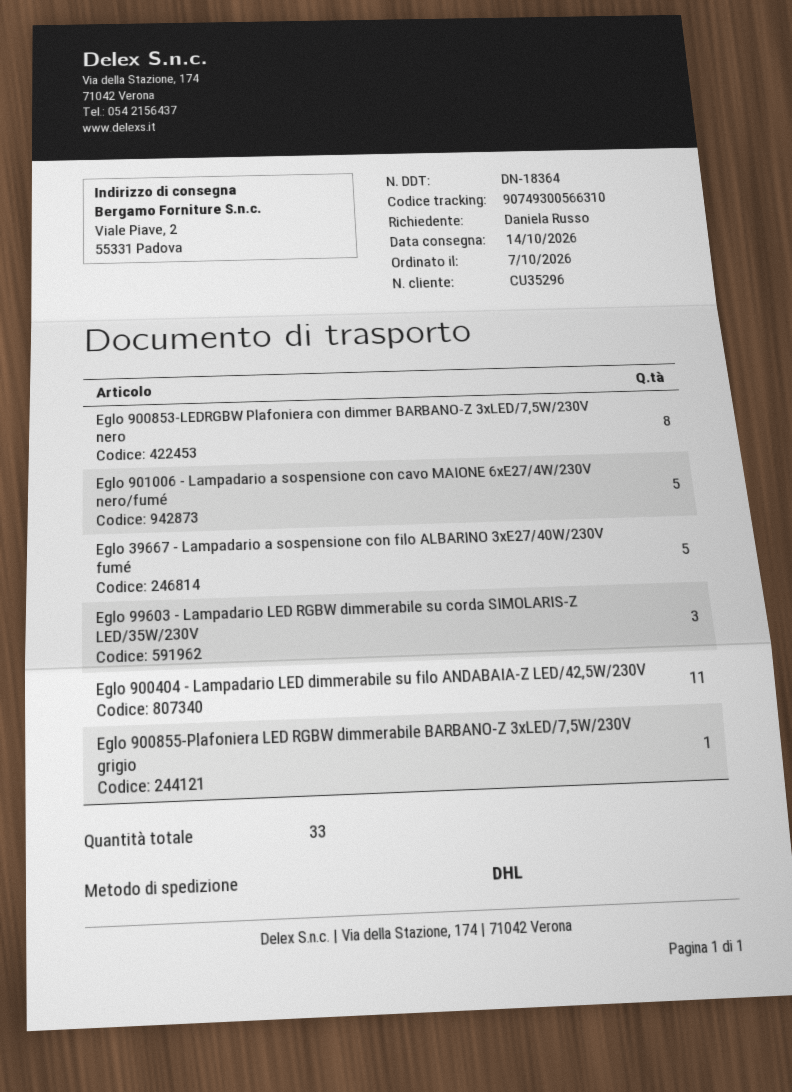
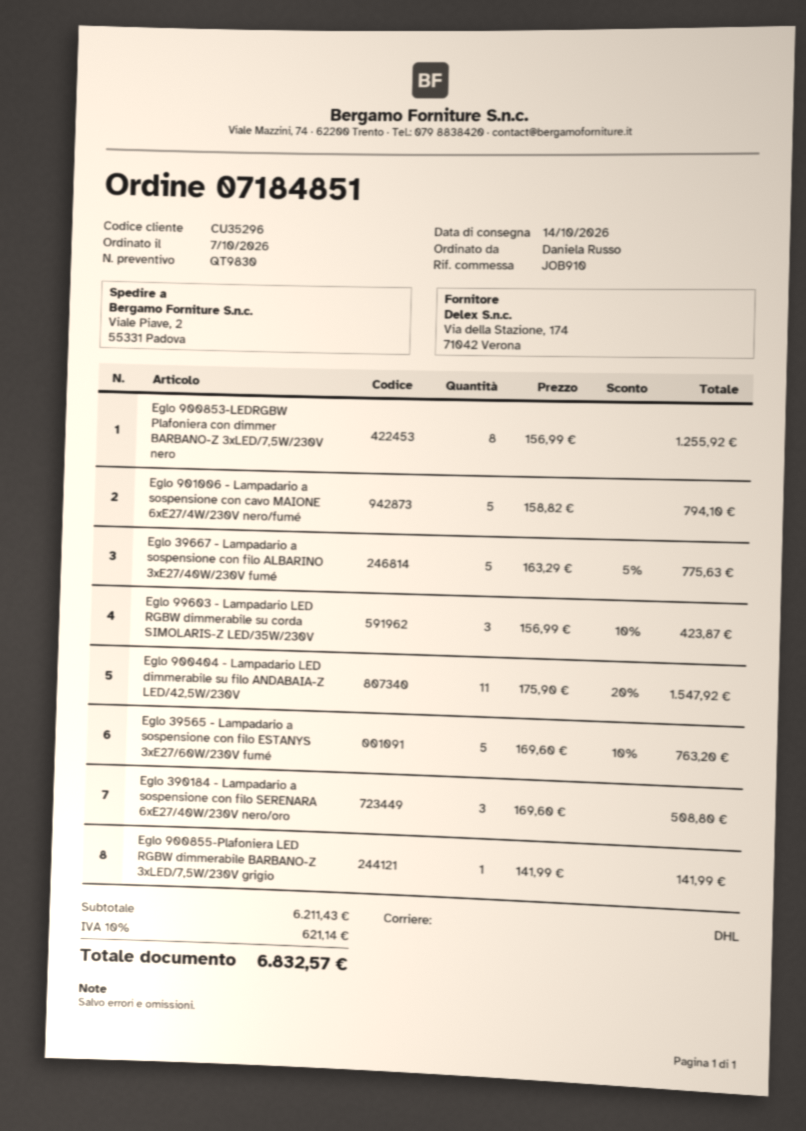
Eglo 39565 - Lampadario a sospensione con filo ESTANYS 3xE27/60W/230V fumé: none -> 5
Eglo 390184 - Lampadario a sospensione con filo SERENARA 6xE27/40W/230V nero/oro: none -> 3

